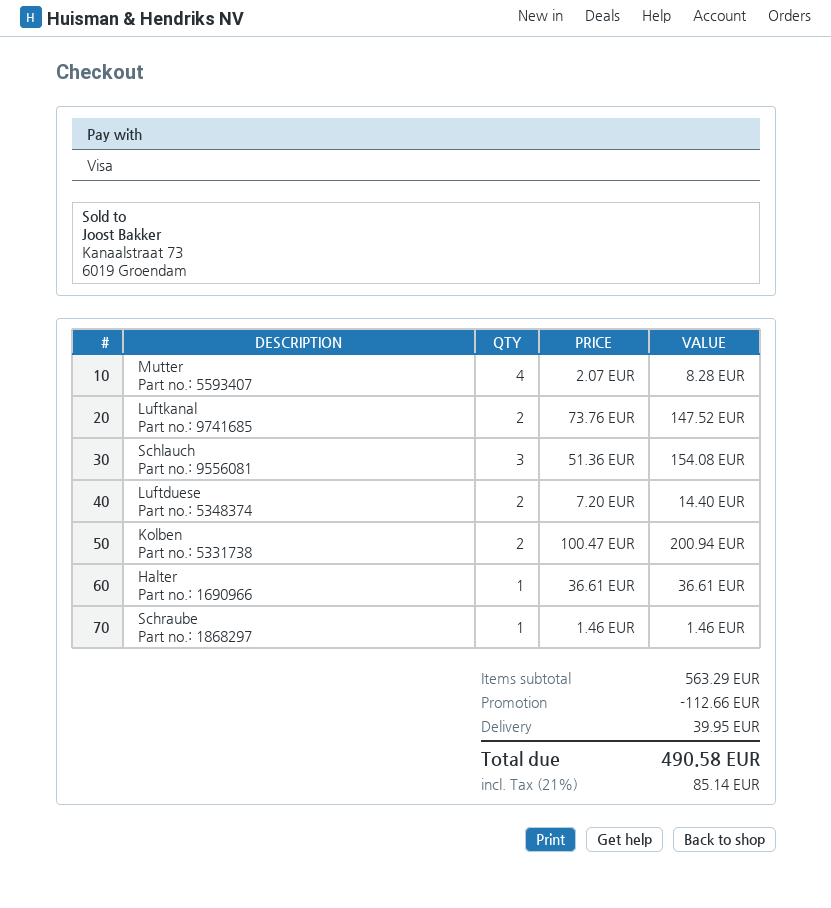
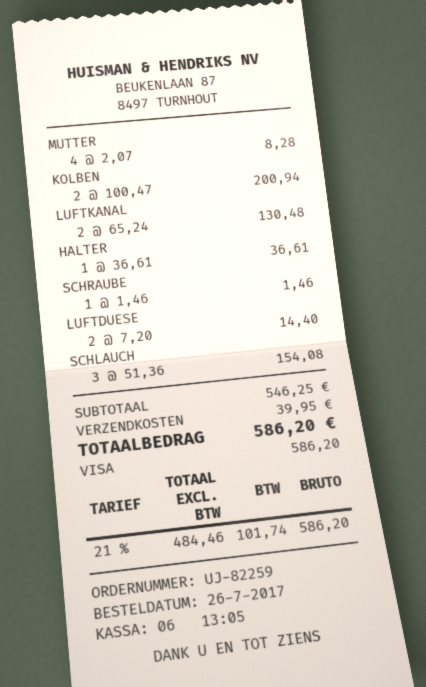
Luftkanal: 2 x 73.76 = 147.52 -> 2 x 65.24 = 130.48
subtotal: 563.29 -> 546.25
discount: 112.66 -> none
tax: 21% = 85.14 -> 21% = 101.74
total: 490.58 -> 586.20

